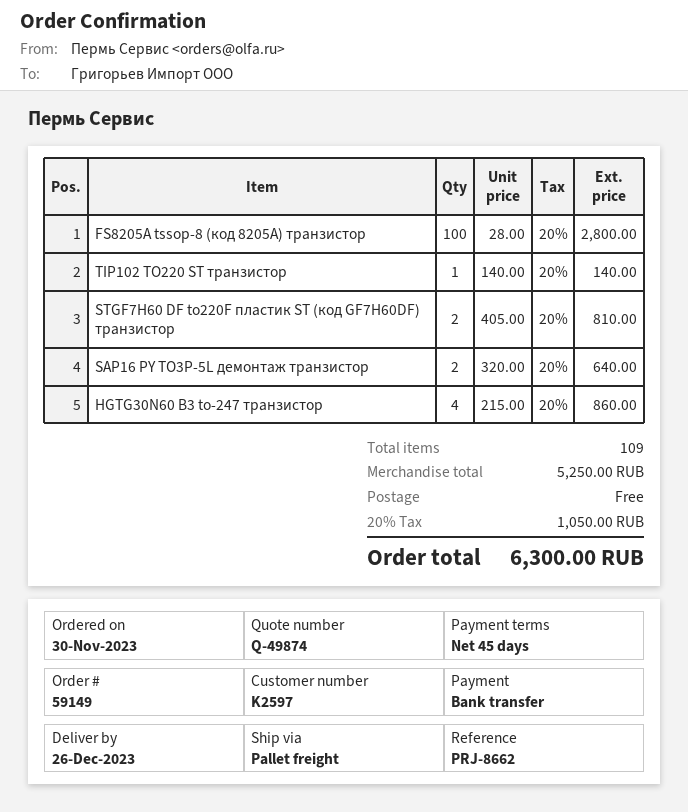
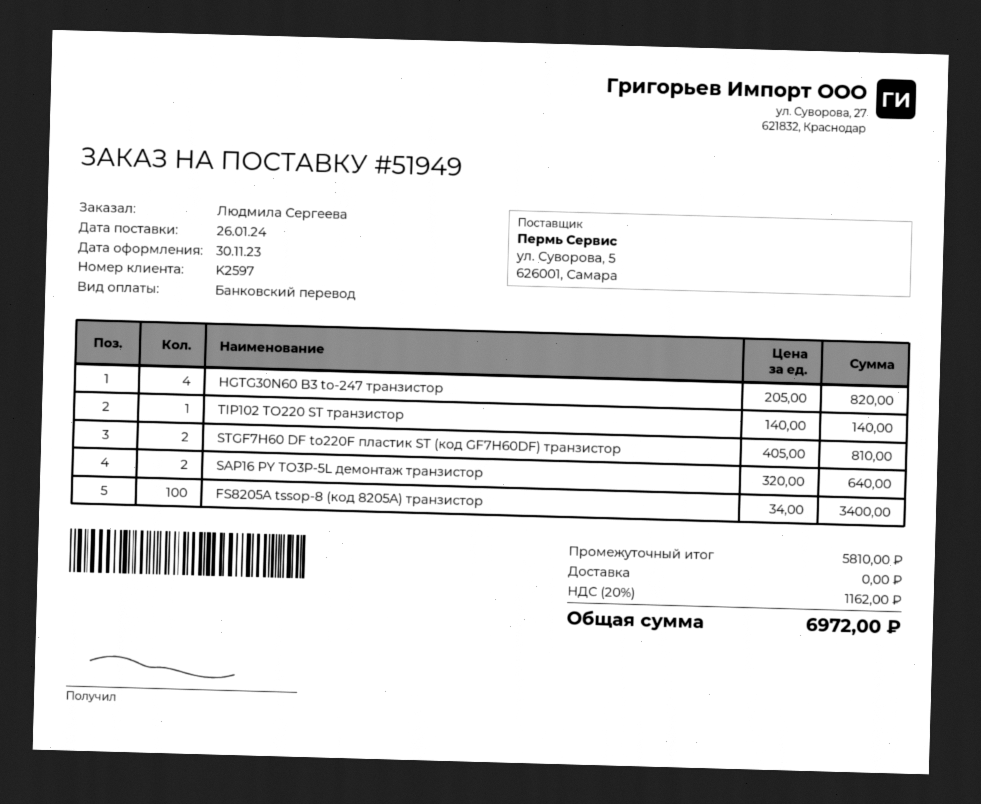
order number: 59149 -> 51949
delivery date: 2023-12-26 -> 2024-01-26
FS8205A tssop-8 (код 8205A) транзистор: 100 x 28.00 = 2800.00 -> 100 x 34.00 = 3400.00
HGTG30N60 B3 to-247 транзистор: 4 x 215.00 = 860.00 -> 4 x 205.00 = 820.00
subtotal: 5250.00 -> 5810.00
tax: 20% = 1050.00 -> 20% = 1162.00
total: 6300.00 -> 6972.00

